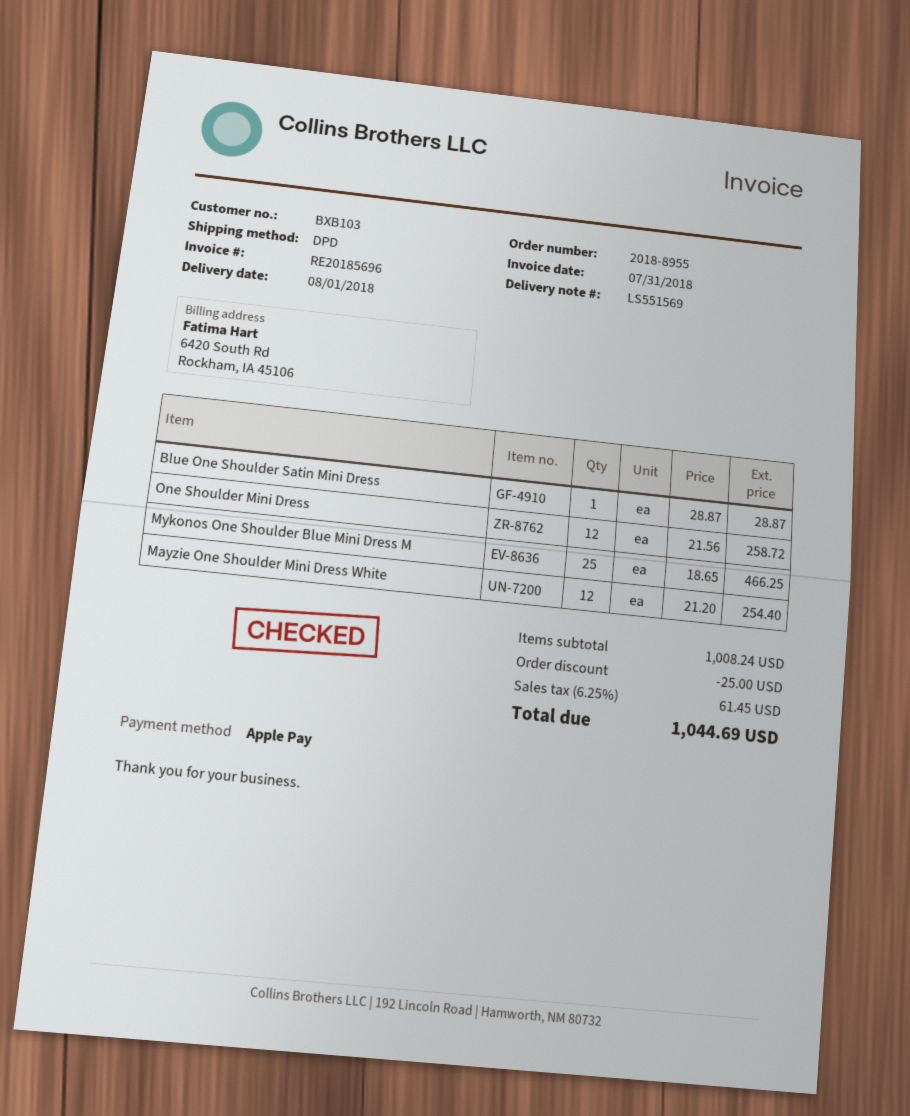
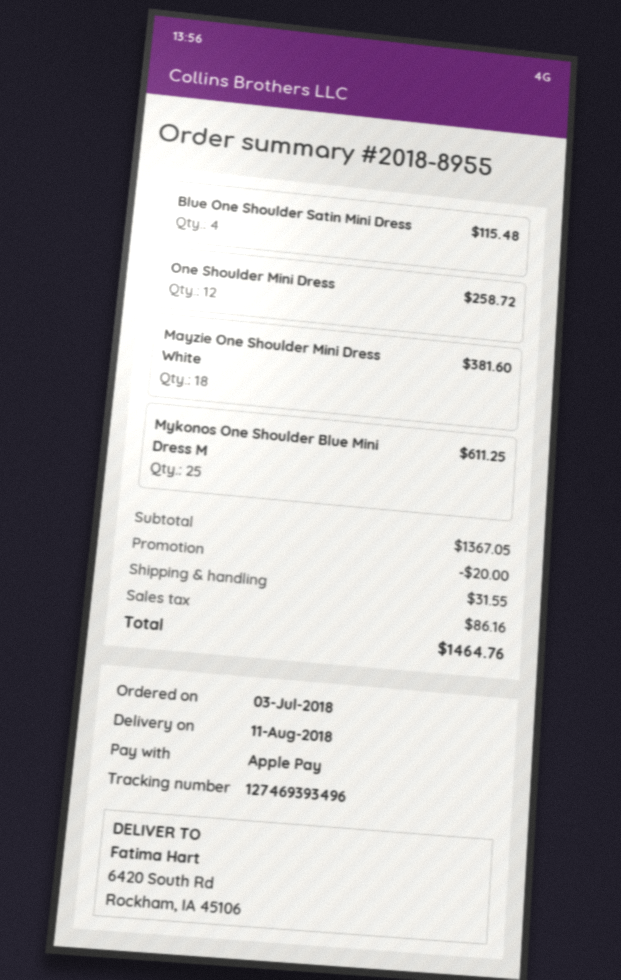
delivery date: 2018-08-01 -> 2018-08-11
Blue One Shoulder Satin Mini Dress: 1 for 28.87 -> 4 for 115.48
Mykonos One Shoulder Blue Mini Dress M: 25 for 466.25 -> 25 for 611.25
Mayzie One Shoulder Mini Dress White: 12 for 254.40 -> 18 for 381.60
subtotal: 1008.24 -> 1367.05
discount: 25.00 -> 20.00
shipping: none -> 31.55
tax: 61.45 -> 86.16
total: 1044.69 -> 1464.76

